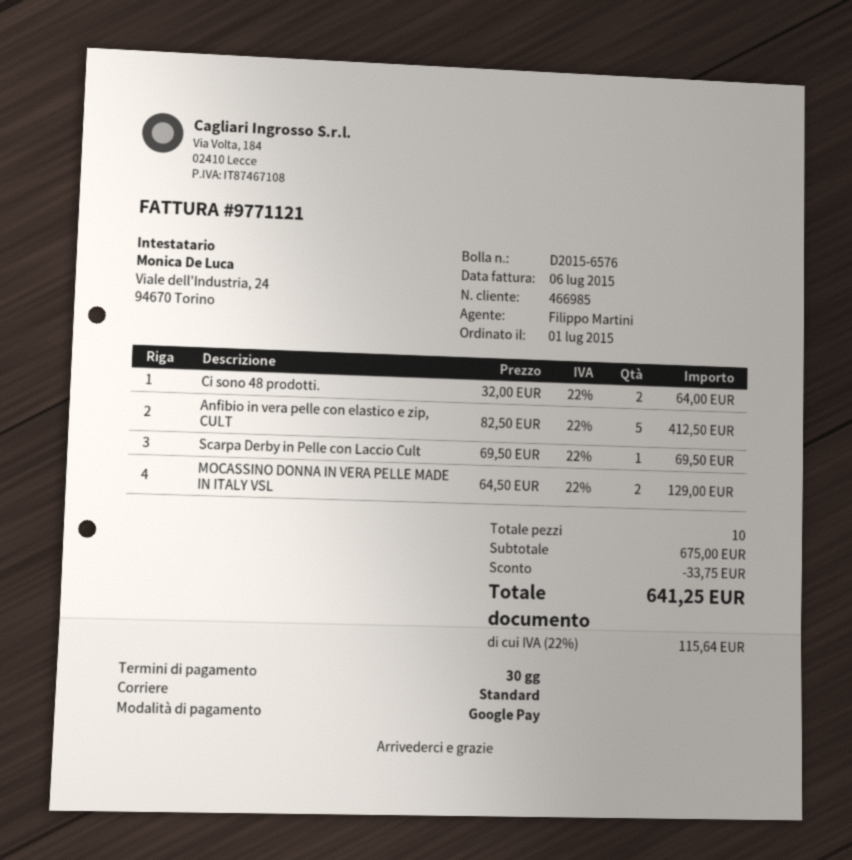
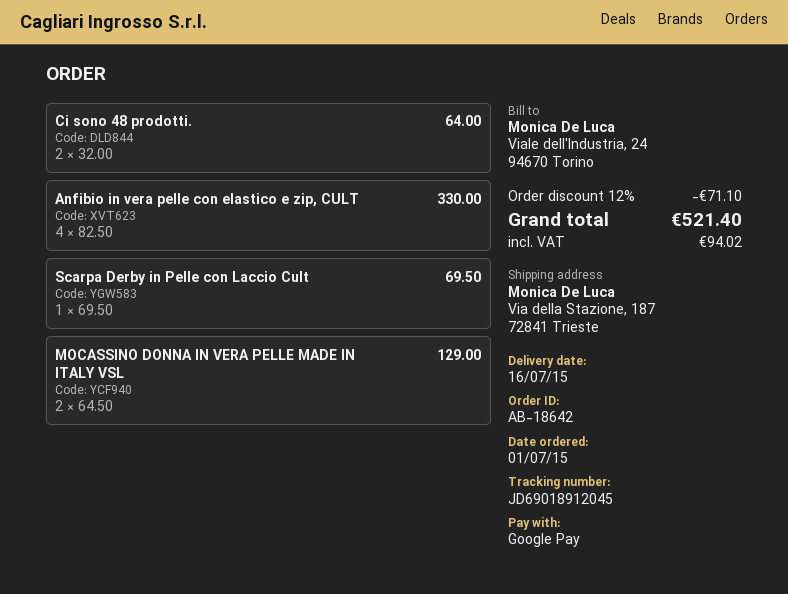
Anfibio in vera pelle con elastico e zip, CULT: 5 x 82.50 = 412.50 -> 4 x 82.50 = 330.00
discount: 33.75 -> 71.10
tax: 115.64 -> 94.02
total: 641.25 -> 521.40

